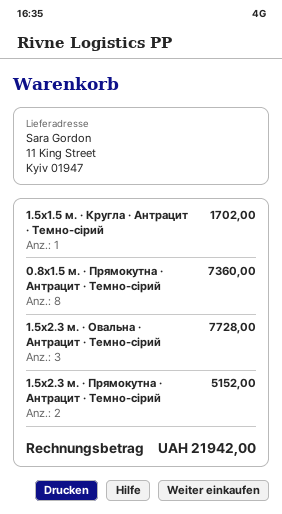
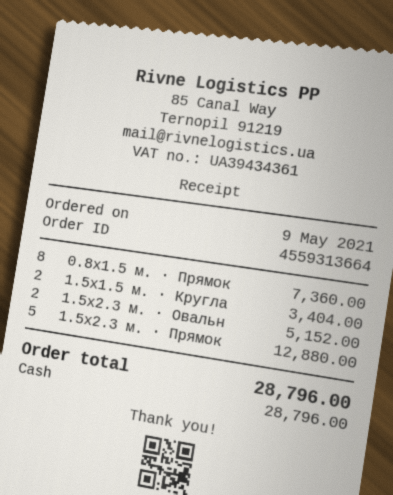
1.5x1.5 м. · Кругла · Антрацит · Темно-сірий: 1 for 1702.00 -> 2 for 3404.00
1.5x2.3 м. · Овальна · Антрацит · Темно-сірий: 3 for 7728.00 -> 2 for 5152.00
1.5x2.3 м. · Прямокутна · Антрацит · Темно-сірий: 2 for 5152.00 -> 5 for 12880.00
total: 21942.00 -> 28796.00

